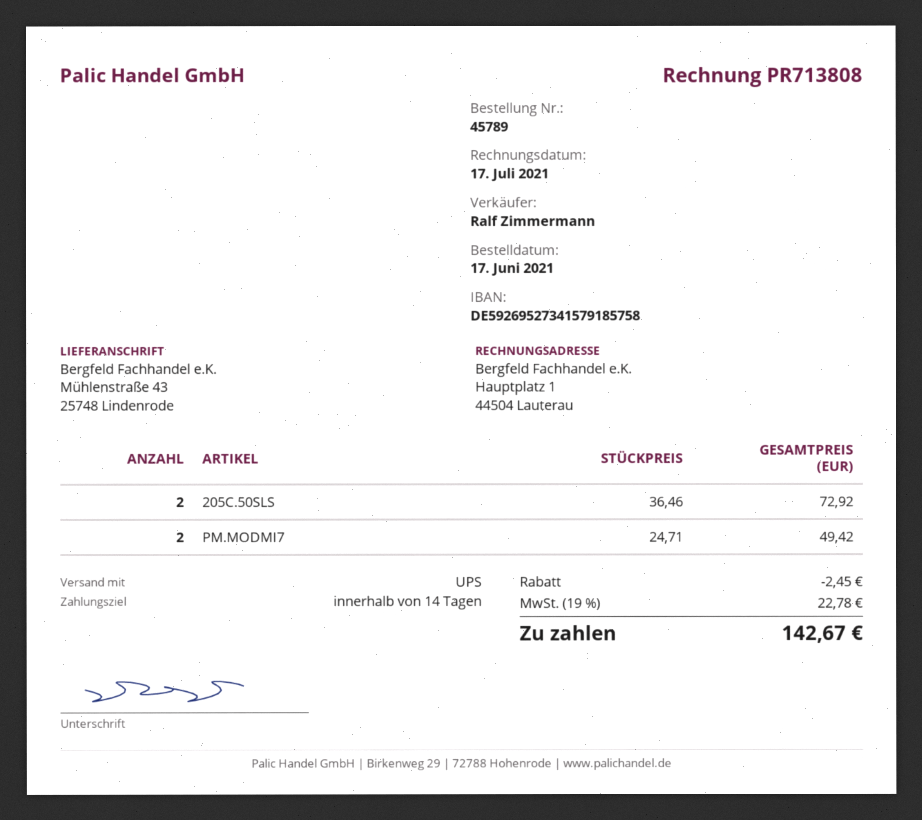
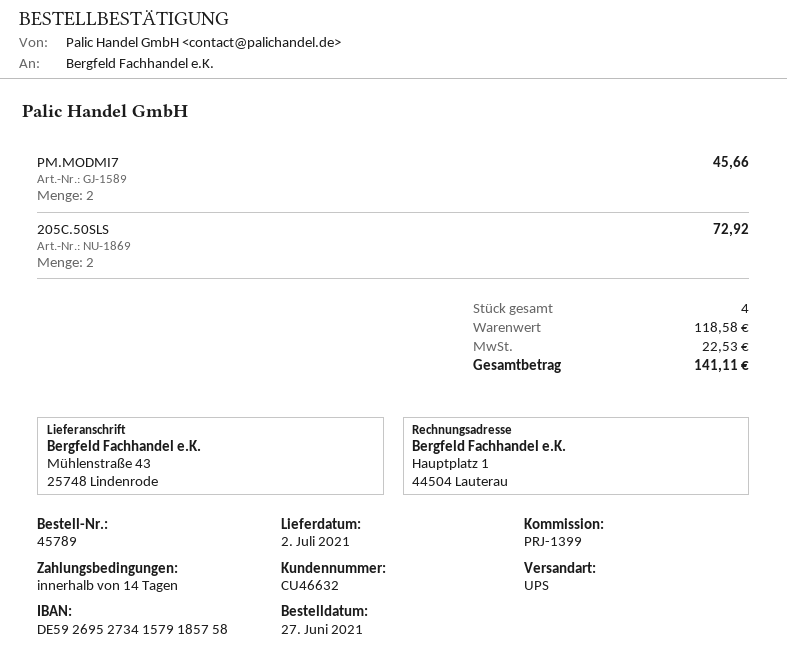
order date: 2021-06-17 -> 2021-06-27
PM.MODMI7: 2 for 49.42 -> 2 for 45.66
discount: 2.45 -> none
tax: 22.78 -> 22.53
total: 142.67 -> 141.11

